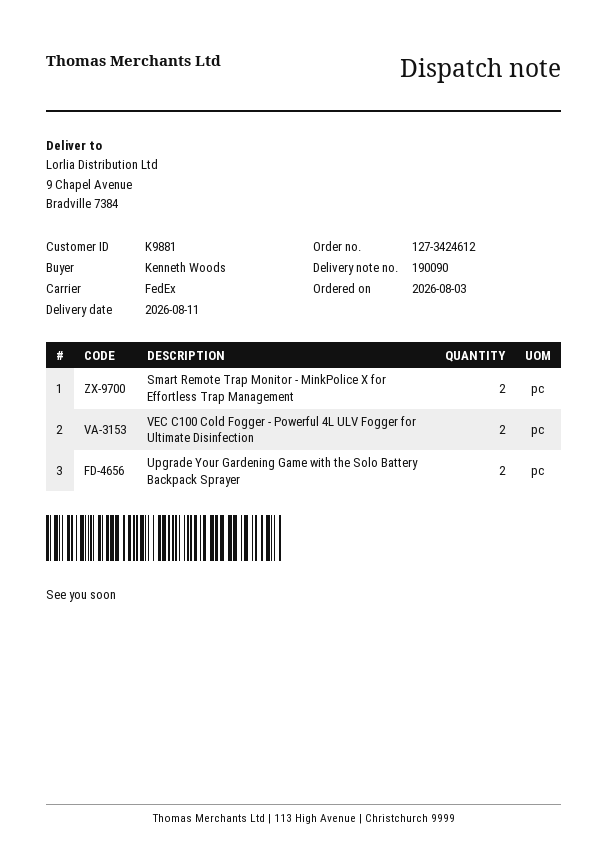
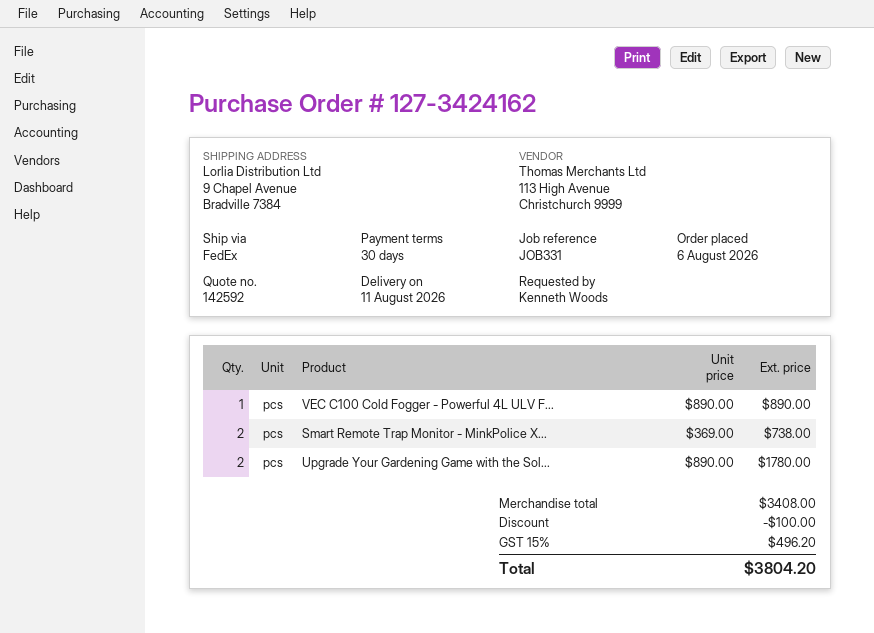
order number: 127-3424612 -> 127-3424162
order date: 2026-08-03 -> 2026-08-06
VEC C100 Cold Fogger - Powerful 4L ULV Fogger for Ultimate Disinfection: 2 -> 1

